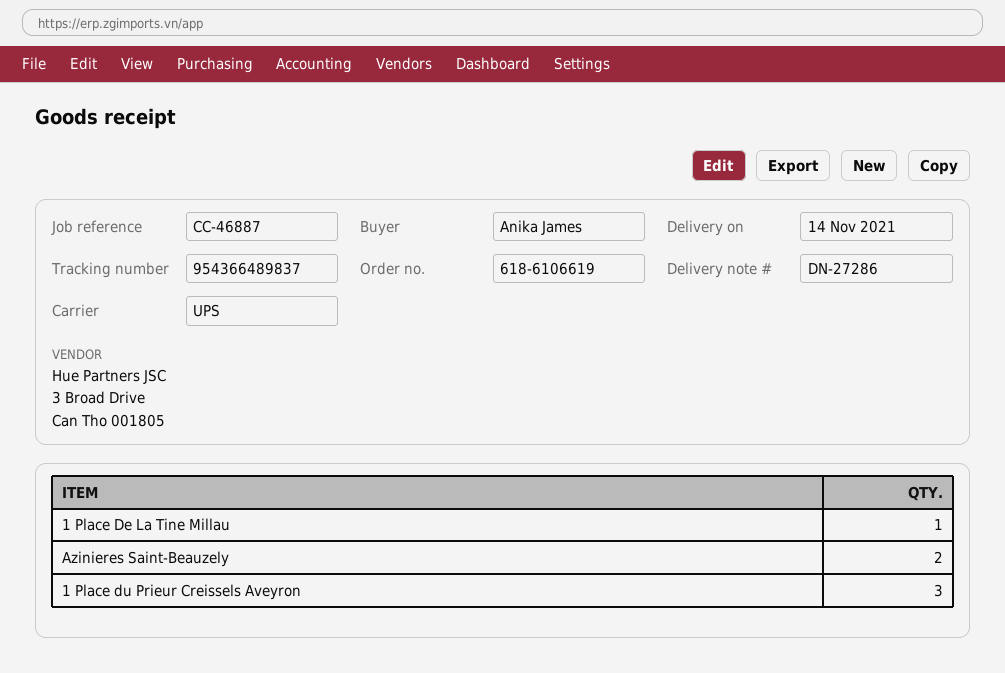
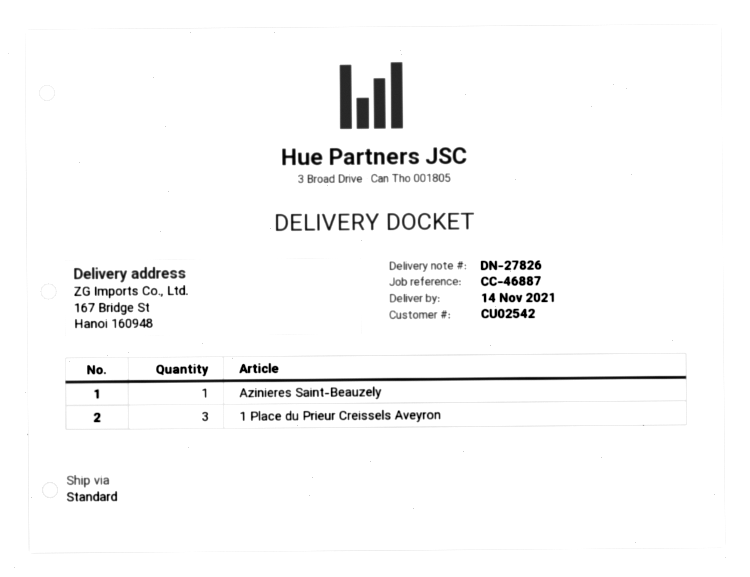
delivery note number: DN-27286 -> DN-27826
shipping method: UPS -> standard
1 Place De La Tine Millau: 1 -> none
Azinieres Saint-Beauzely: 2 -> 1

